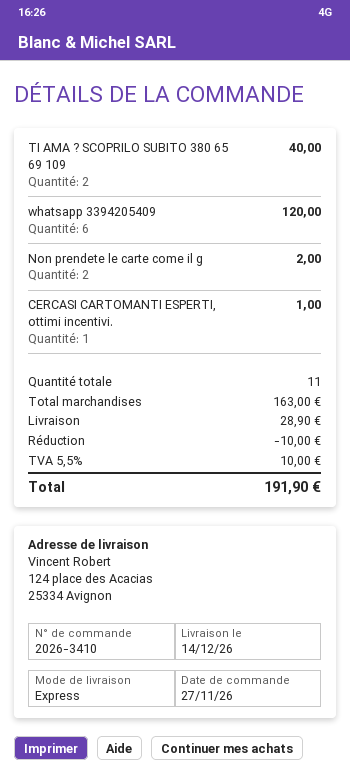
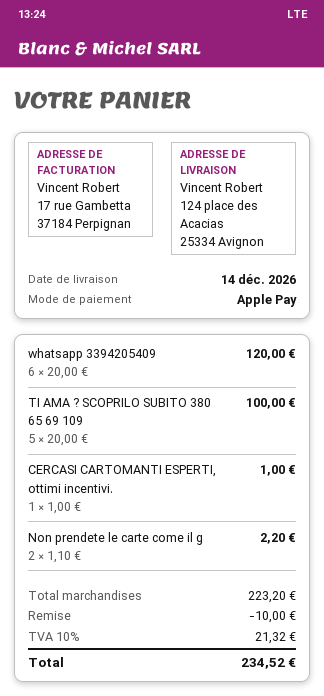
TI AMA ? SCOPRILO SUBITO 380 65 69 109: 2 for 40.00 -> 5 for 100.00
Non prendete le carte come il g: 2 for 2.00 -> 2 for 2.20
subtotal: 163.00 -> 223.20
shipping: 28.90 -> none
tax: 5.5% = 10.00 -> 10% = 21.32
total: 191.90 -> 234.52

